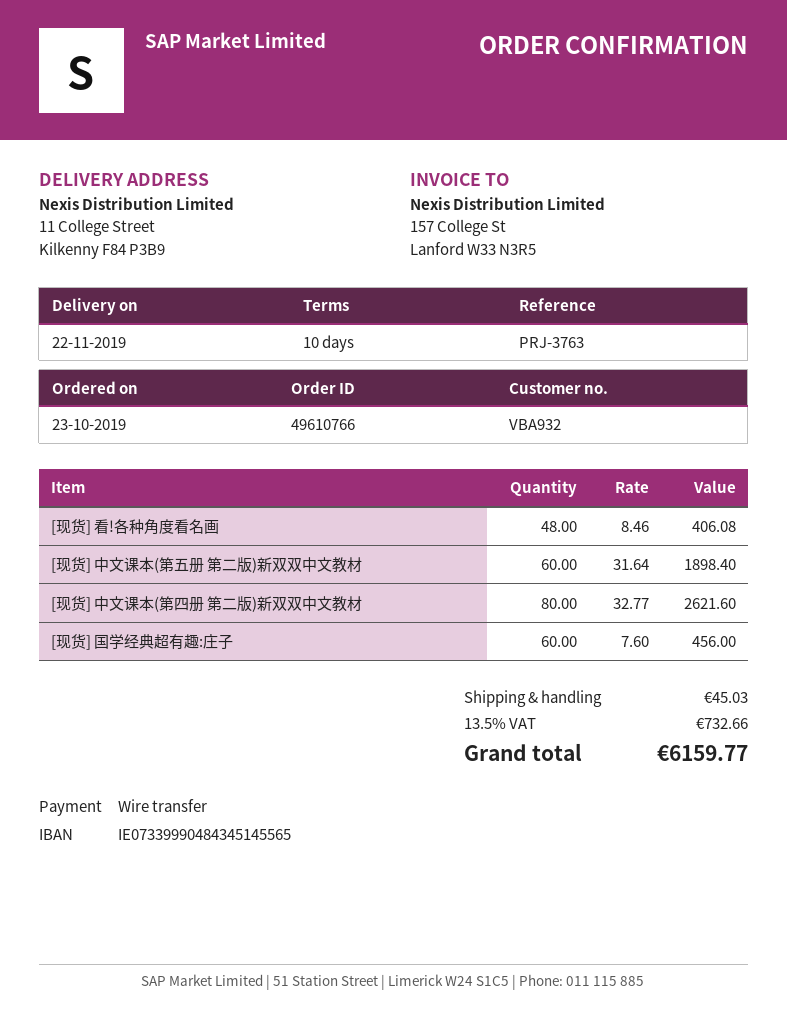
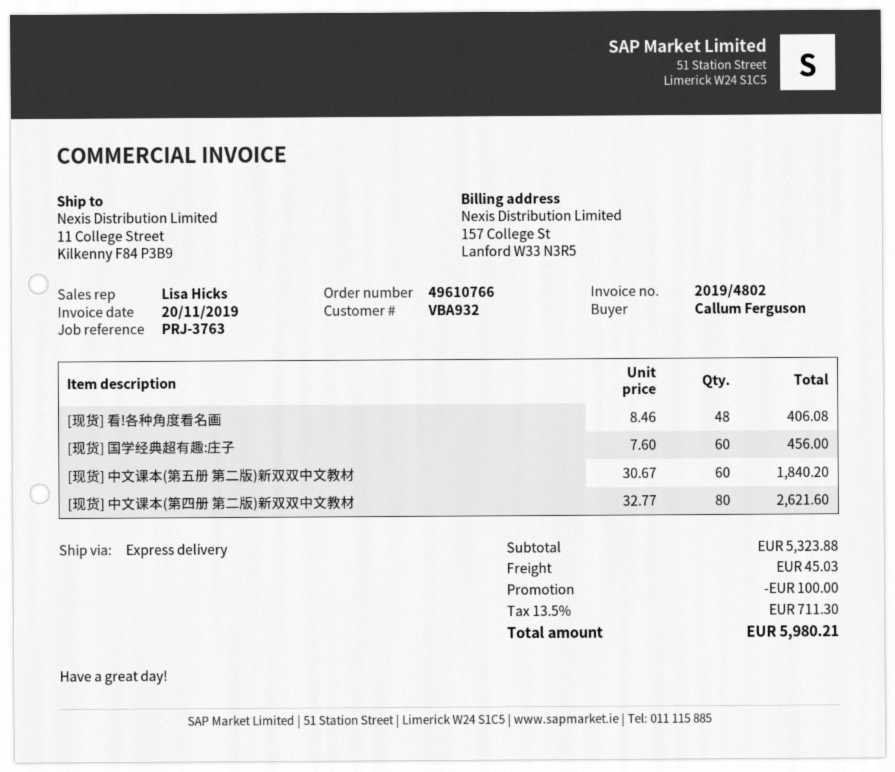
[现货] 中文课本(第五册 第二版)新双双中文教材: 60 x 31.64 = 1898.40 -> 60 x 30.67 = 1840.20
discount: none -> 100.00
tax: 13.5% = 732.66 -> 13.5% = 711.30
total: 6159.77 -> 5980.21

